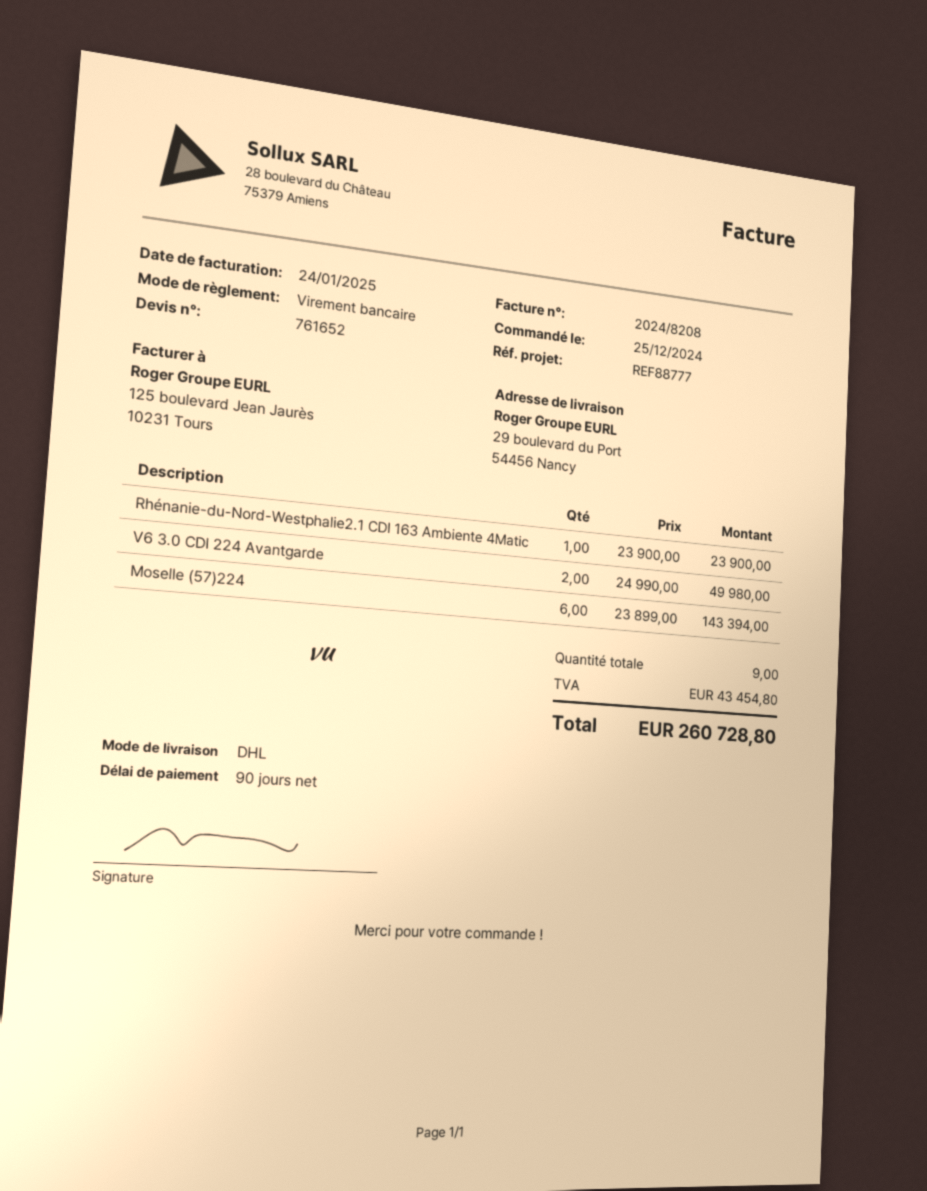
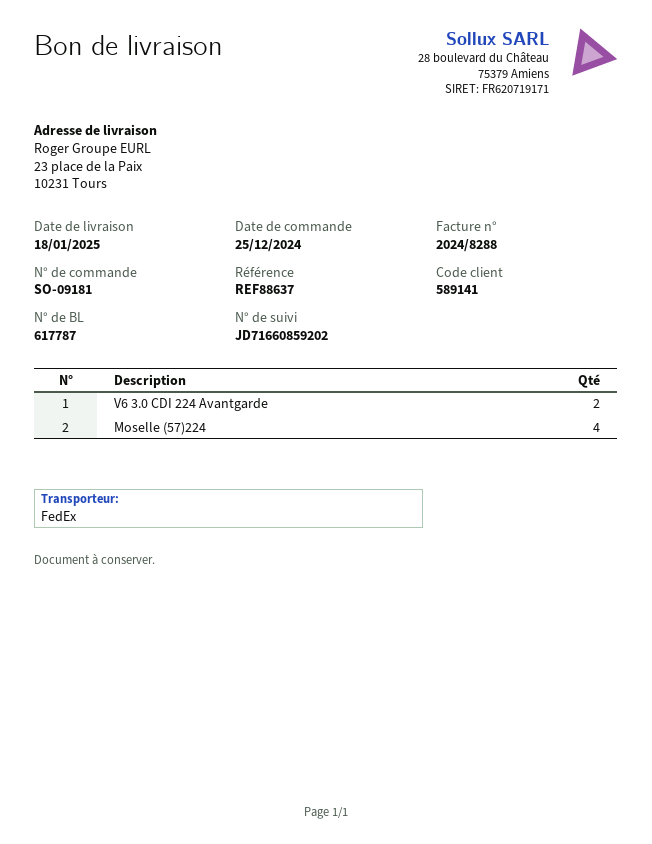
invoice number: 2024/8208 -> 2024/8288
reference: REF88777 -> REF88637
shipping method: DHL -> FedEx
ship to: 29 boulevard du Port, 54456 Nancy -> 23 place de la Paix, 10231 Tours
Rhénanie-du-Nord-Westphalie2.1 CDI 163 Ambiente 4Matic: 1 -> none
Moselle (57)224: 6 -> 4

